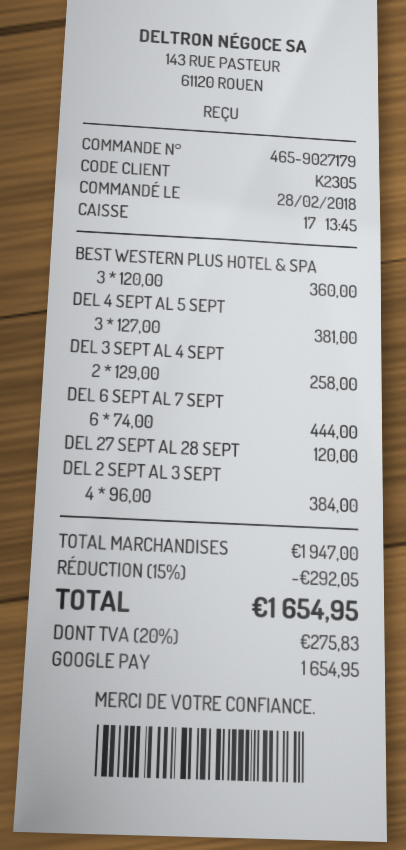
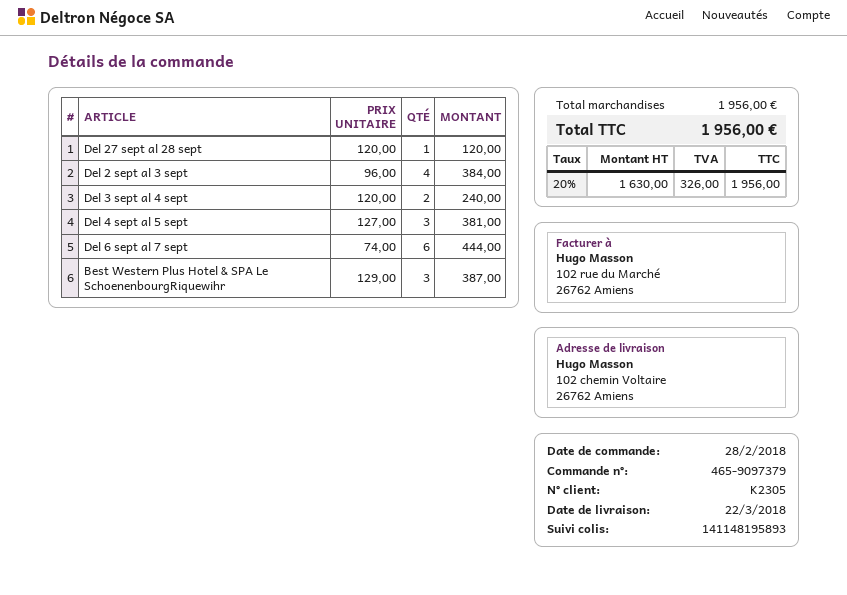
order number: 465-9027179 -> 465-9097379
BEST WESTERN PLUS HOTEL & SPA: 3 x 120.00 = 360.00 -> 3 x 129.00 = 387.00
DEL 3 SEPT AL 4 SEPT: 2 x 129.00 = 258.00 -> 2 x 120.00 = 240.00
subtotal: 1947.00 -> 1956.00
discount: 15% = 292.05 -> none
tax: 20% = 275.83 -> 20% = 326.00
total: 1654.95 -> 1956.00

